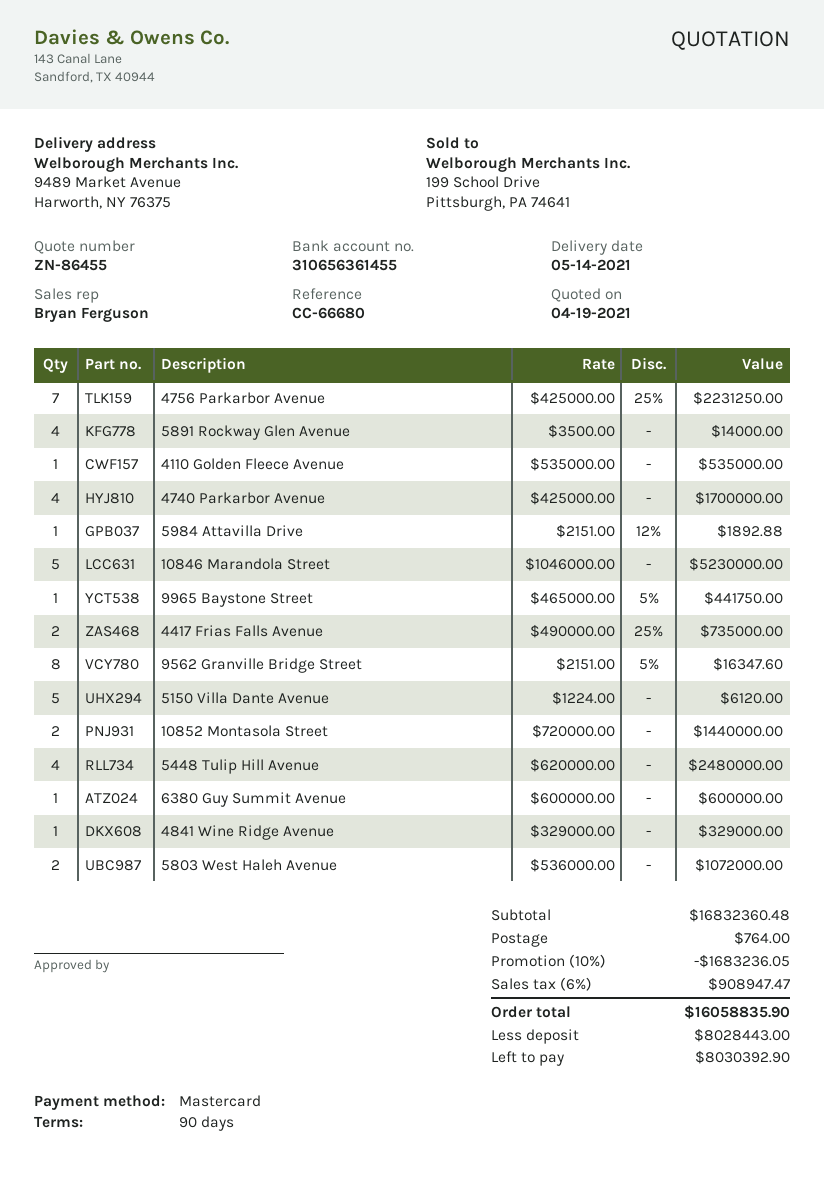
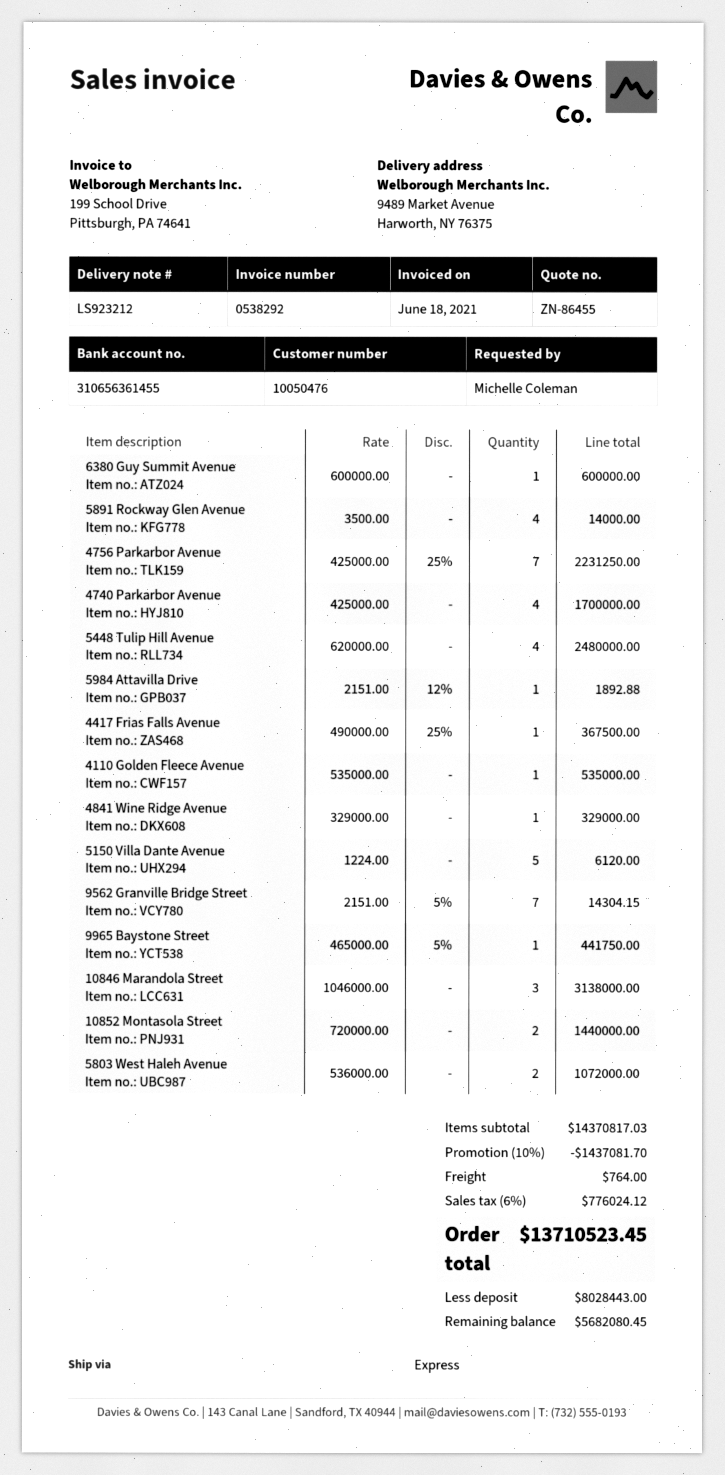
10846 Marandola Street: 5 x 1046000.00 = 5230000.00 -> 3 x 1046000.00 = 3138000.00
4417 Frias Falls Avenue: 2 x 490000.00 - 25% = 735000.00 -> 1 x 490000.00 - 25% = 367500.00
9562 Granville Bridge Street: 8 x 2151.00 - 5% = 16347.60 -> 7 x 2151.00 - 5% = 14304.15
subtotal: 16832360.48 -> 14370817.03
discount: 10% = 1683236.05 -> 10% = 1437081.70
tax: 6% = 908947.47 -> 6% = 776024.12
total: 16058835.90 -> 13710523.45
balance: 8030392.90 -> 5682080.45

